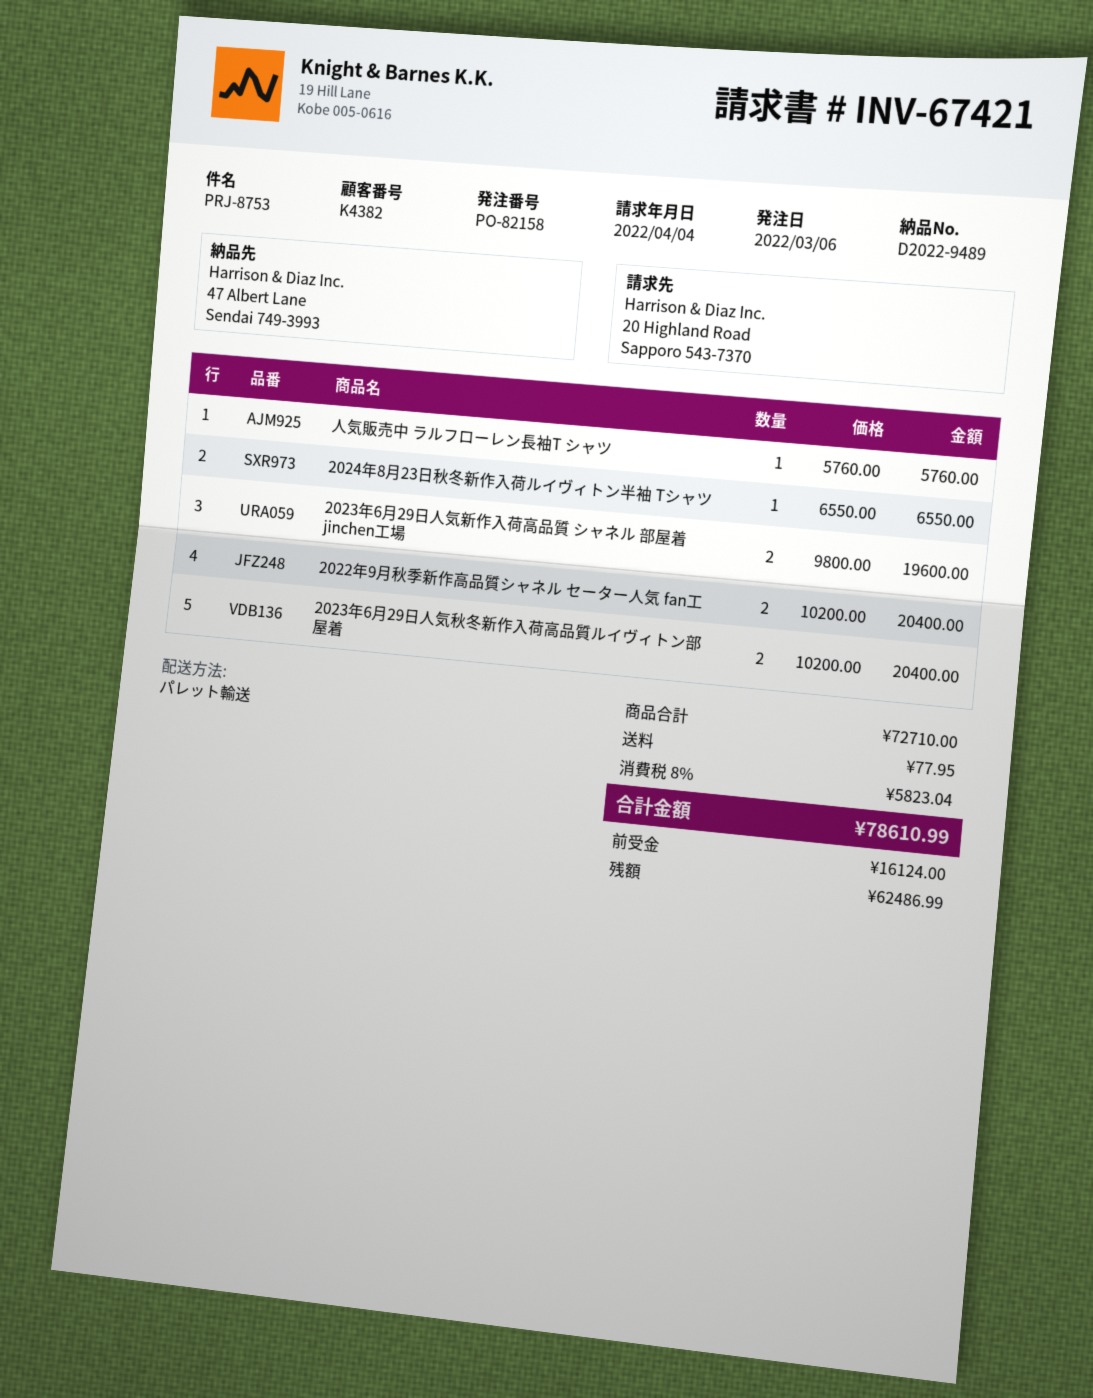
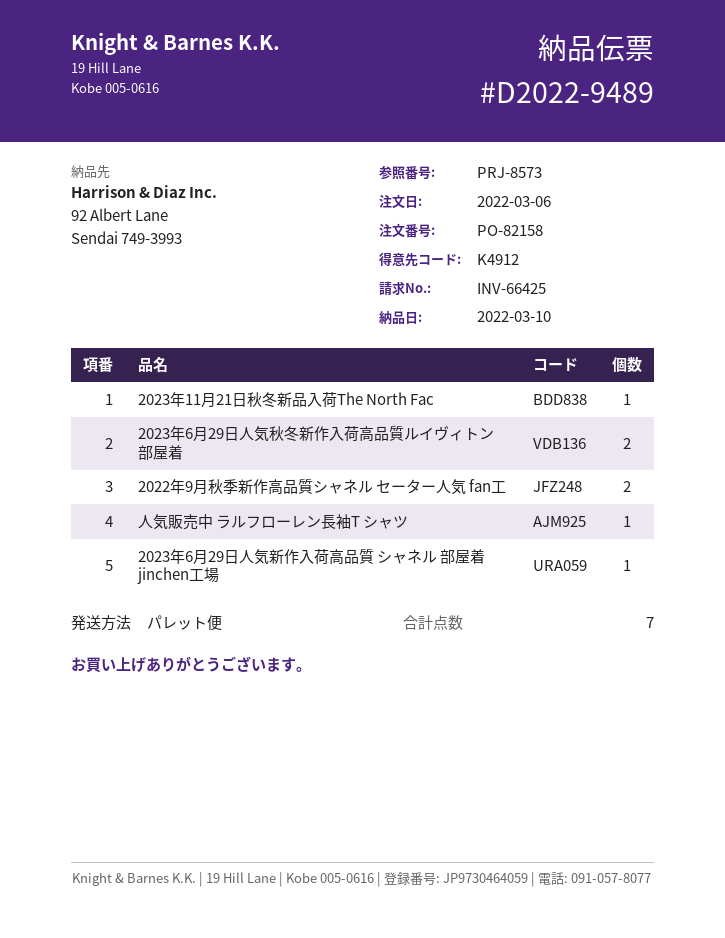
invoice number: INV-67421 -> INV-66425
customer number: K4382 -> K4912
reference: PRJ-8753 -> PRJ-8573
ship to: 47 Albert Lane, Sendai 749-3993 -> 92 Albert Lane, Sendai 749-3993
2024年8月23日秋冬新作入荷ルイヴィトン半袖 Tシャツ: 1 -> none
2023年6月29日人気新作入荷高品質 シャネル 部屋着 jinchen工場: 2 -> 1
2023年11月21日秋冬新品入荷The North Fac: none -> 1

